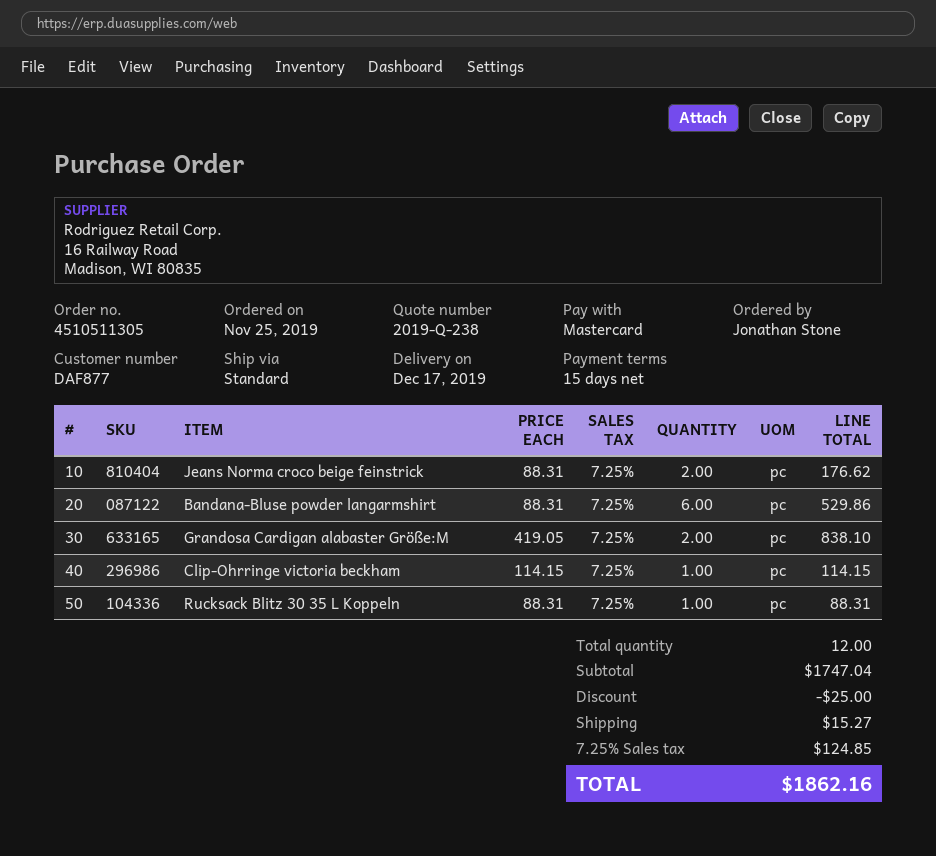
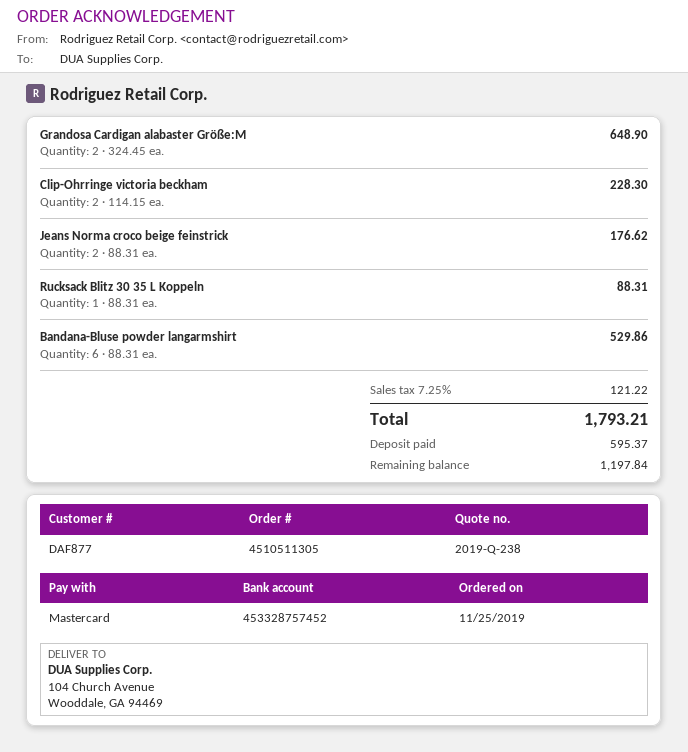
Grandosa Cardigan alabaster Größe:M: 2 x 419.05 = 838.10 -> 2 x 324.45 = 648.90
Clip-Ohrringe victoria beckham: 1 x 114.15 = 114.15 -> 2 x 114.15 = 228.30
discount: 25.00 -> none
shipping: 15.27 -> none
tax: 7.25% = 124.85 -> 7.25% = 121.22
total: 1862.16 -> 1793.21

